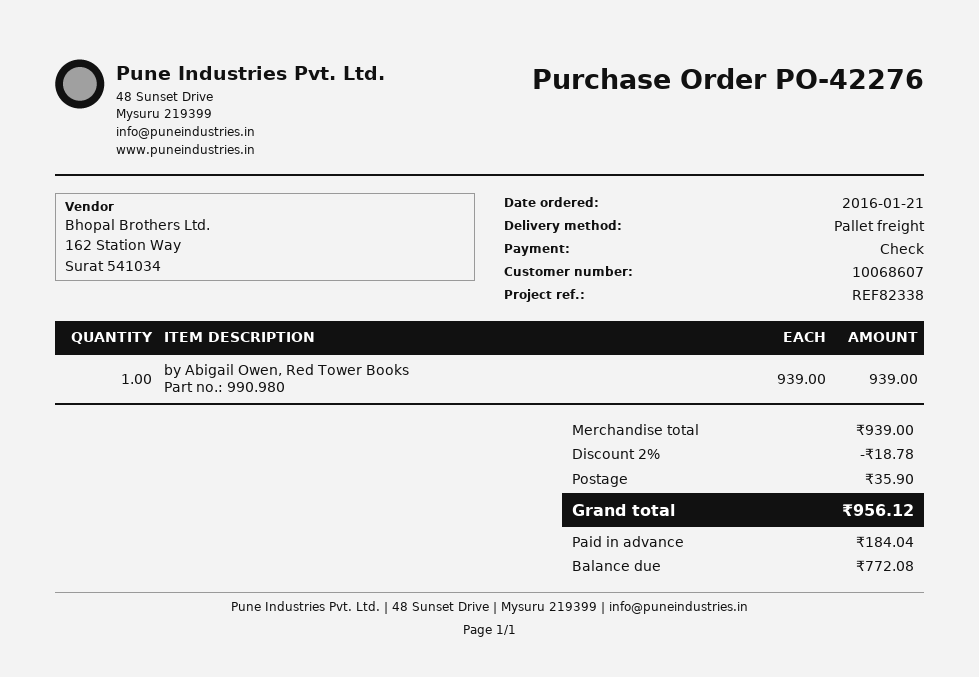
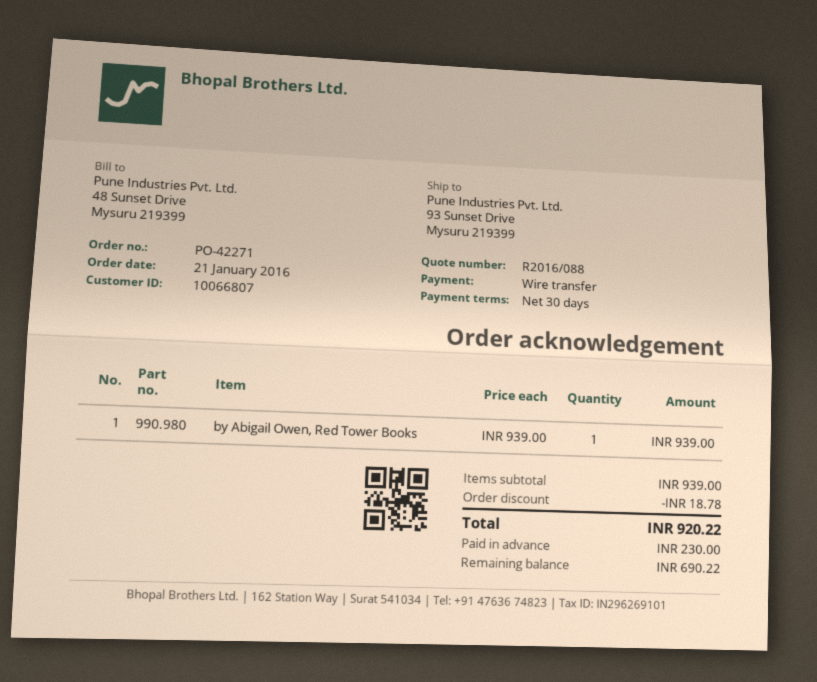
order number: PO-42276 -> PO-42271
customer number: 10068607 -> 10066807
payment method: cheque -> bank transfer
shipping: 35.90 -> none
total: 956.12 -> 920.22
deposit: 184.04 -> 230.00
balance: 772.08 -> 690.22

